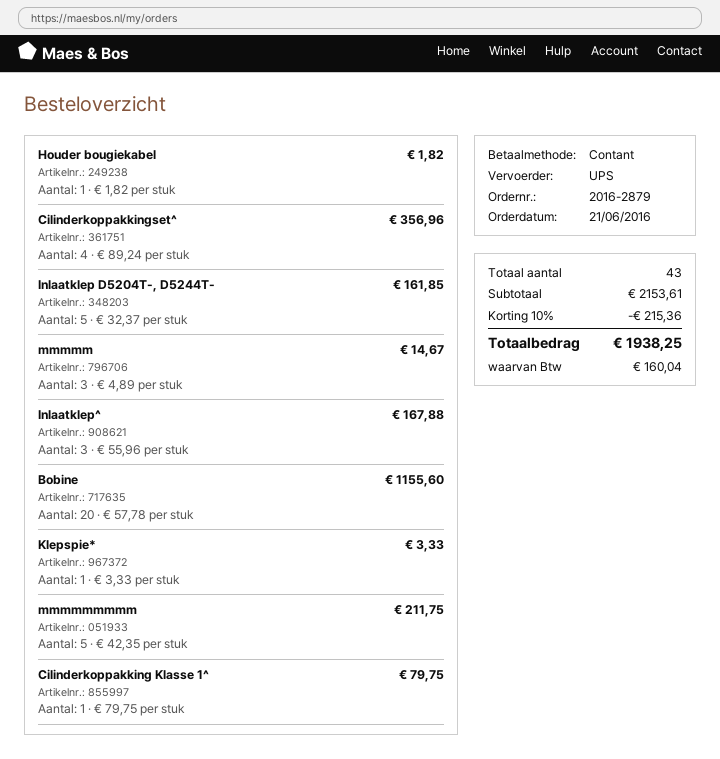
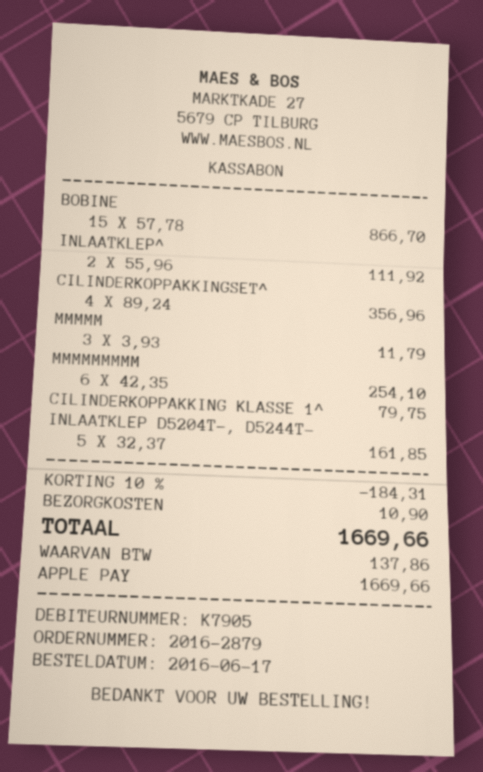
order date: 2016-06-21 -> 2016-06-17
payment method: cash -> Apple Pay
Houder bougiekabel: 1 x 1.82 = 1.82 -> none
mmmmm: 3 x 4.89 = 14.67 -> 3 x 3.93 = 11.79
Inlaatklep^: 3 x 55.96 = 167.88 -> 2 x 55.96 = 111.92
Bobine: 20 x 57.78 = 1155.60 -> 15 x 57.78 = 866.70
Klepspie*: 1 x 3.33 = 3.33 -> none
mmmmmmmmm: 5 x 42.35 = 211.75 -> 6 x 42.35 = 254.10
discount: 10% = 215.36 -> 10% = 184.31
shipping: none -> 10.90
tax: 160.04 -> 137.86
total: 1938.25 -> 1669.66

